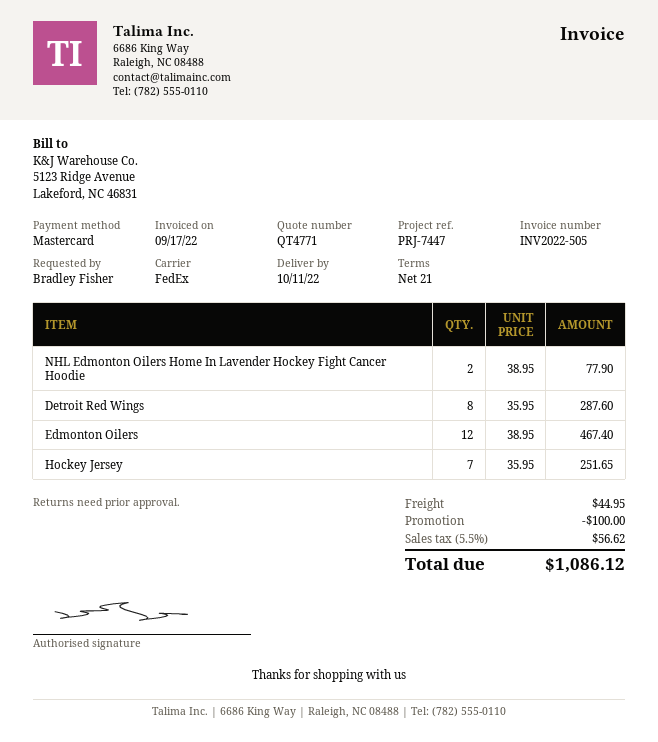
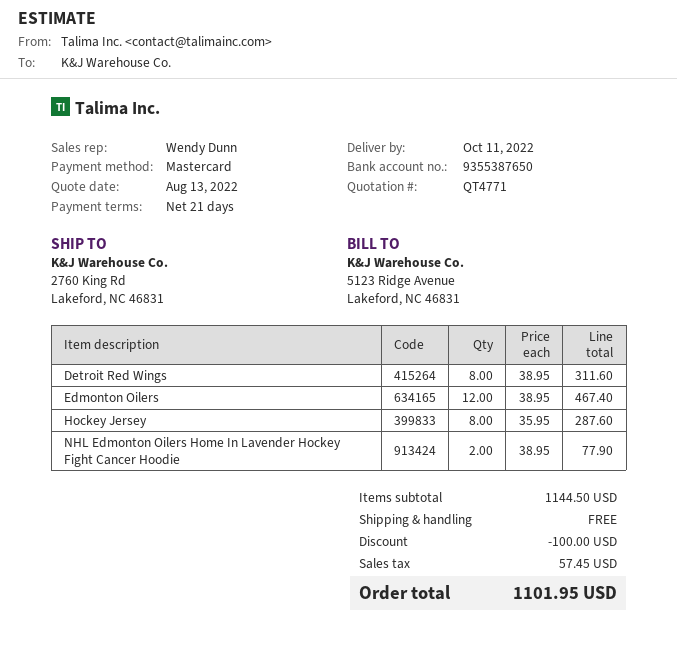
Detroit Red Wings: 8 x 35.95 = 287.60 -> 8 x 38.95 = 311.60
Hockey Jersey: 7 x 35.95 = 251.65 -> 8 x 35.95 = 287.60
shipping: 44.95 -> 0.00
tax: 56.62 -> 57.45
total: 1086.12 -> 1101.95

